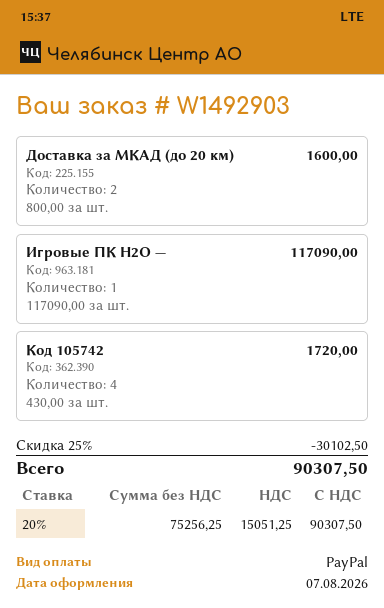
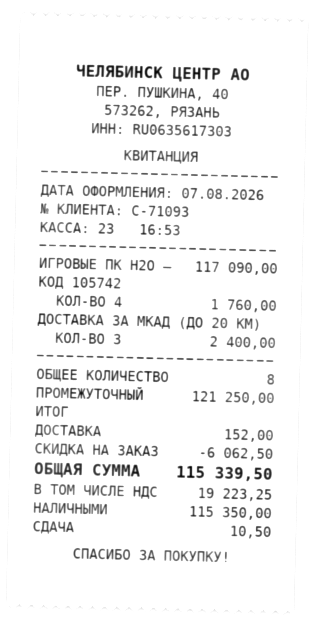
payment method: PayPal -> cash
Доставка за МКАД (до 20 км): 2 for 1600.00 -> 3 for 2400.00
Код 105742: 4 for 1720.00 -> 4 for 1760.00
discount: 30102.50 -> 6062.50
shipping: none -> 152.00
tax: 15051.25 -> 19223.25
total: 90307.50 -> 115339.50

